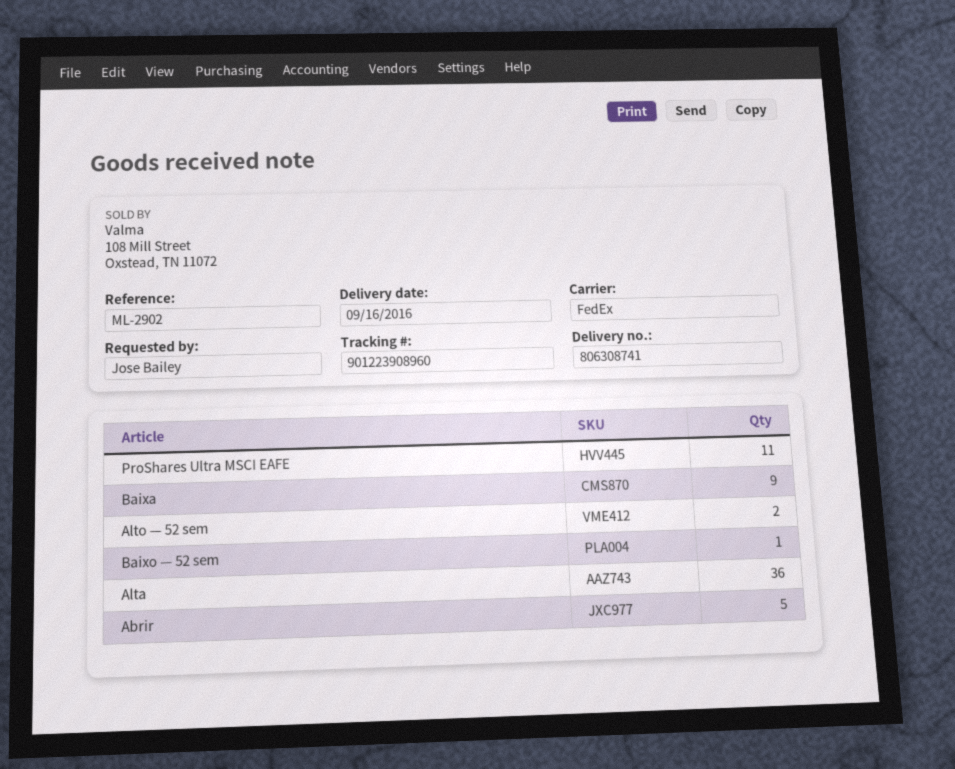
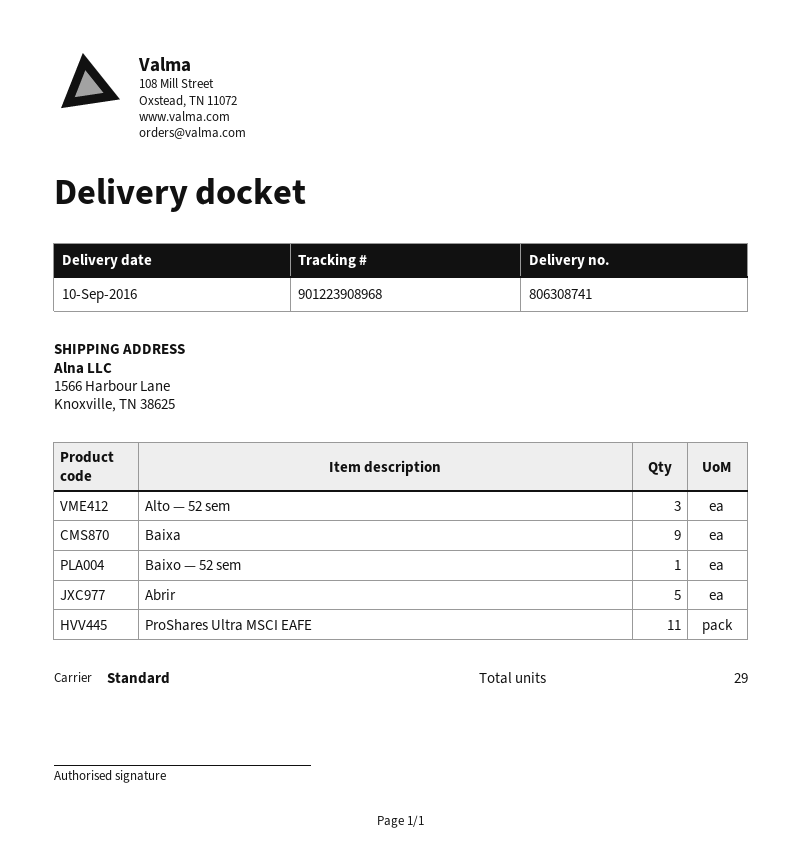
delivery date: 2016-09-16 -> 2016-09-10
shipping method: FedEx -> standard
tracking number: 901223908960 -> 901223908968
Alto — 52 sem: 2 -> 3
Alta: 36 -> none

